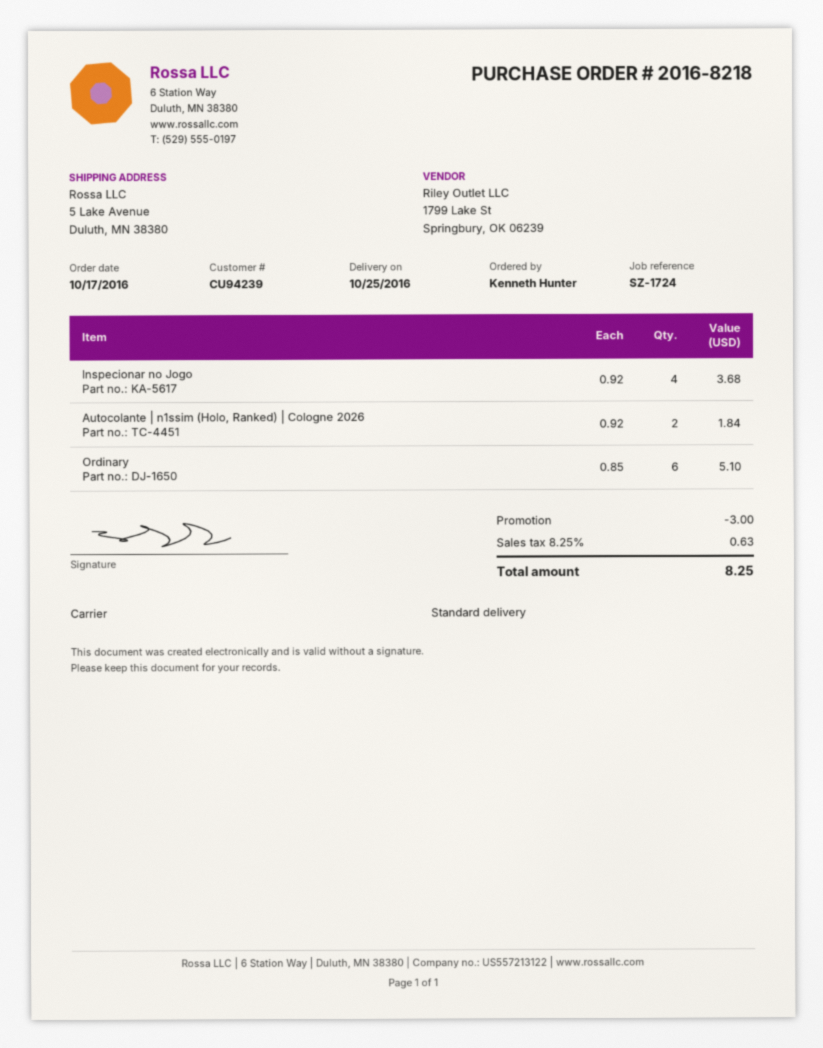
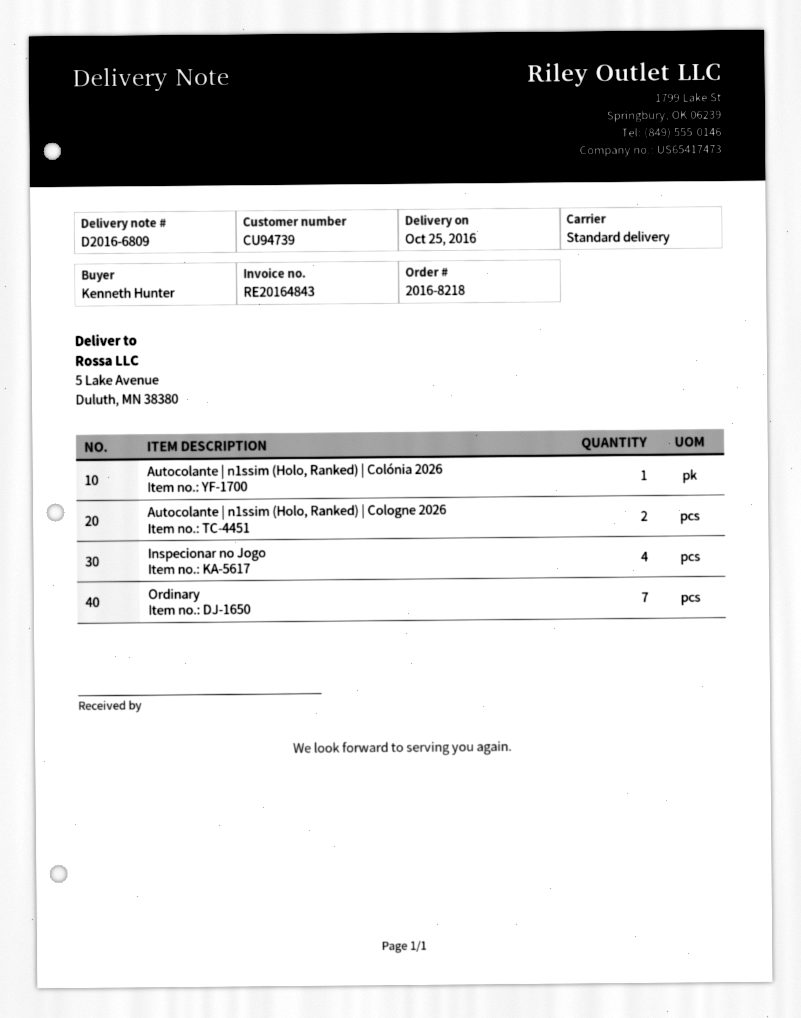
customer number: CU94239 -> CU94739
Ordinary: 6 -> 7
Autocolante | n1ssim (Holo, Ranked) | Colónia 2026: none -> 1

